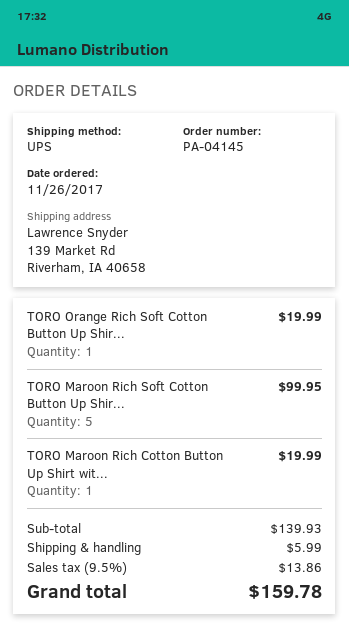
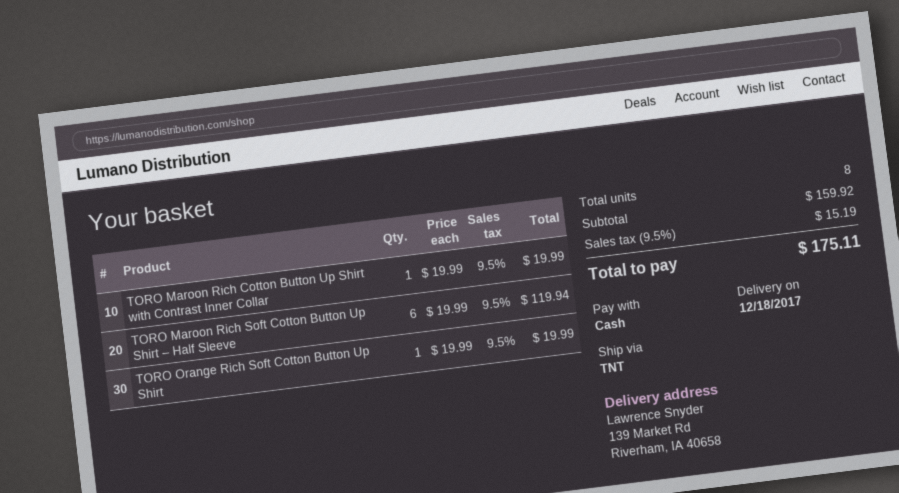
shipping method: UPS -> TNT
TORO Maroon Rich Soft Cotton Button Up Shir...: 5 for 99.95 -> 6 for 119.94
subtotal: 139.93 -> 159.92
shipping: 5.99 -> none
tax: 9.5% = 13.86 -> 9.5% = 15.19
total: 159.78 -> 175.11

